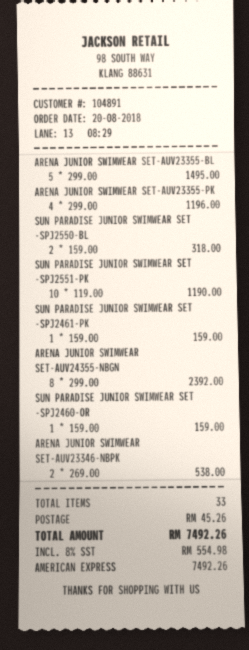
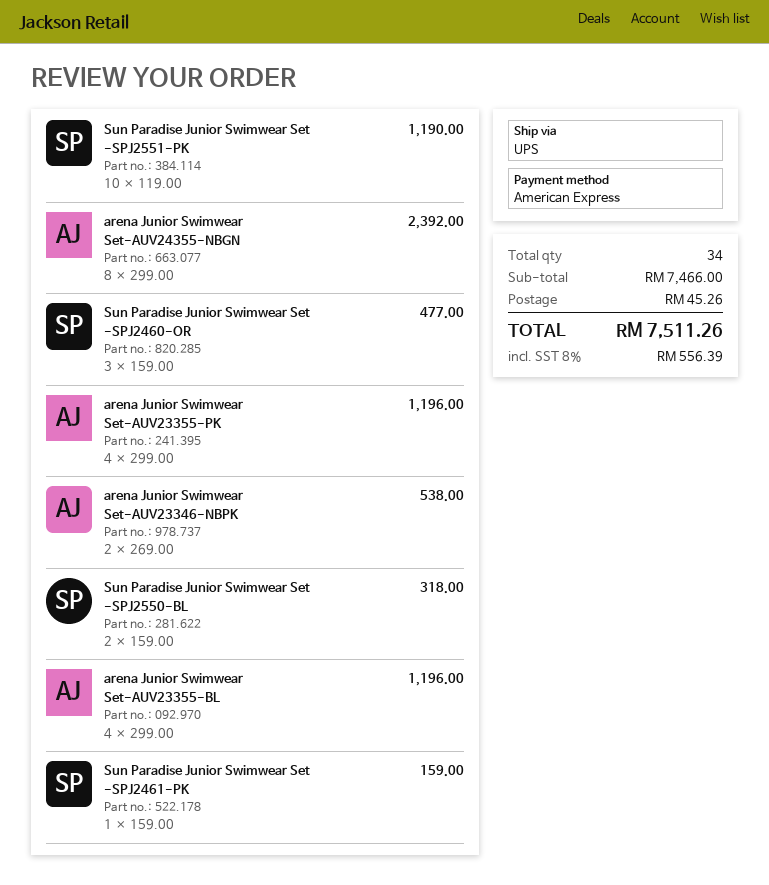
ARENA JUNIOR SWIMWEAR SET-AUV23355-BL: 5 x 299.00 = 1495.00 -> 4 x 299.00 = 1196.00
SUN PARADISE JUNIOR SWIMWEAR SET -SPJ2460-OR: 1 x 159.00 = 159.00 -> 3 x 159.00 = 477.00
total quantity: 33 -> 34
tax: 8% = 554.98 -> 8% = 556.39
total: 7492.26 -> 7511.26

